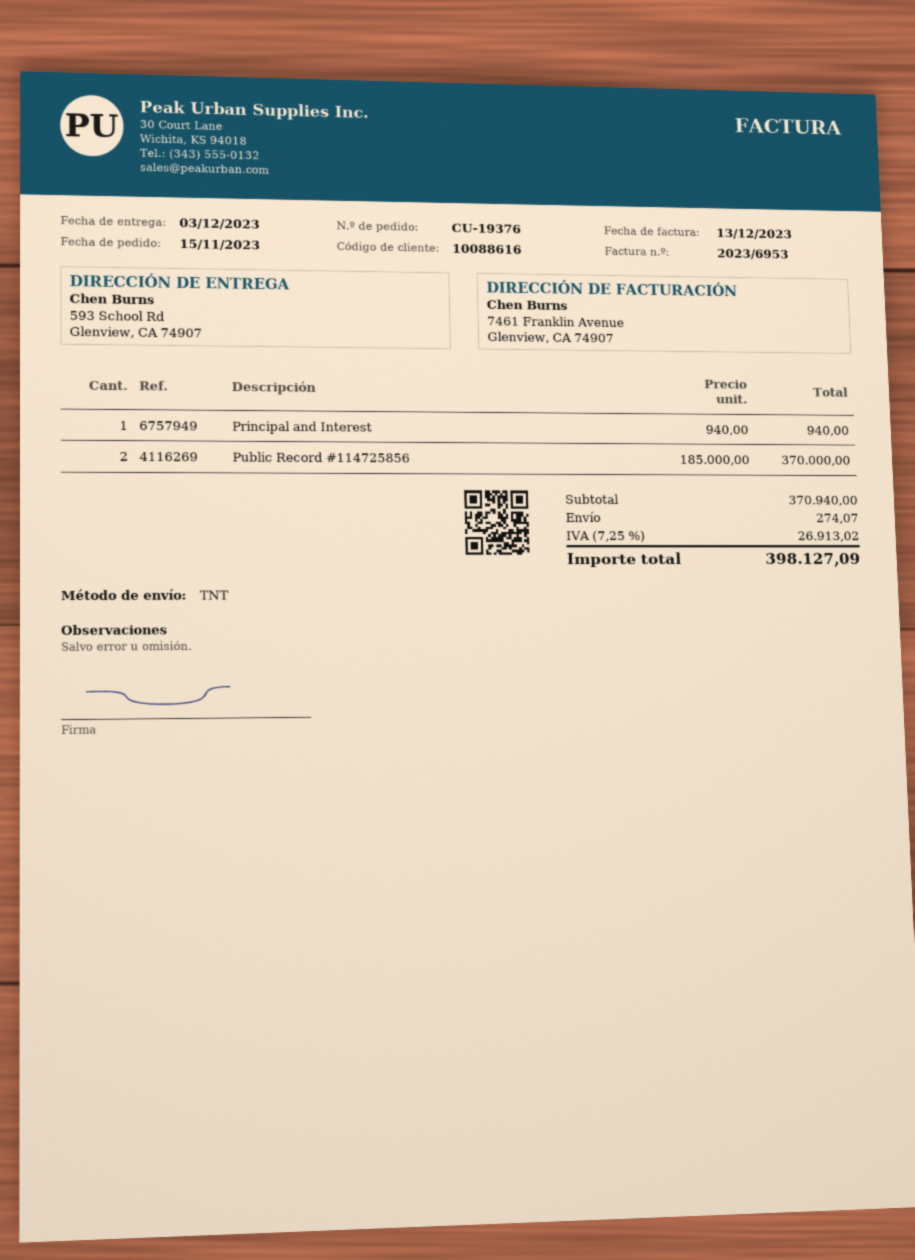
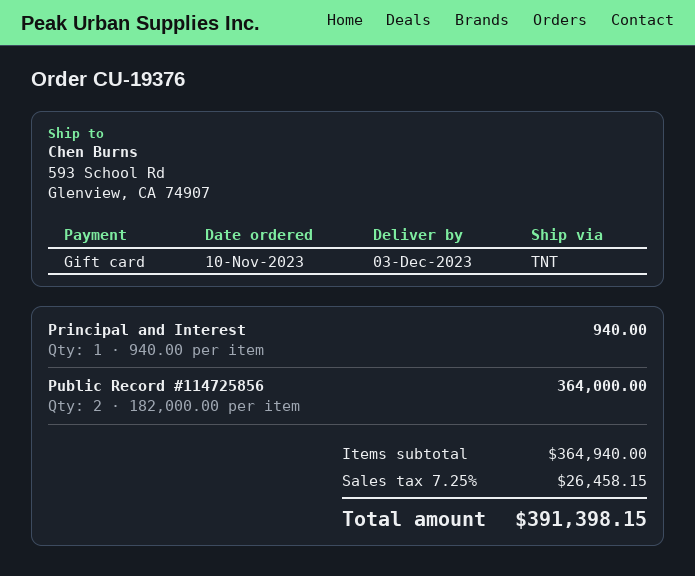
order date: 2023-11-15 -> 2023-11-10
Public Record #114725856: 2 x 185000.00 = 370000.00 -> 2 x 182000.00 = 364000.00
subtotal: 370940.00 -> 364940.00
shipping: 274.07 -> none
tax: 7.25% = 26913.02 -> 7.25% = 26458.15
total: 398127.09 -> 391398.15

